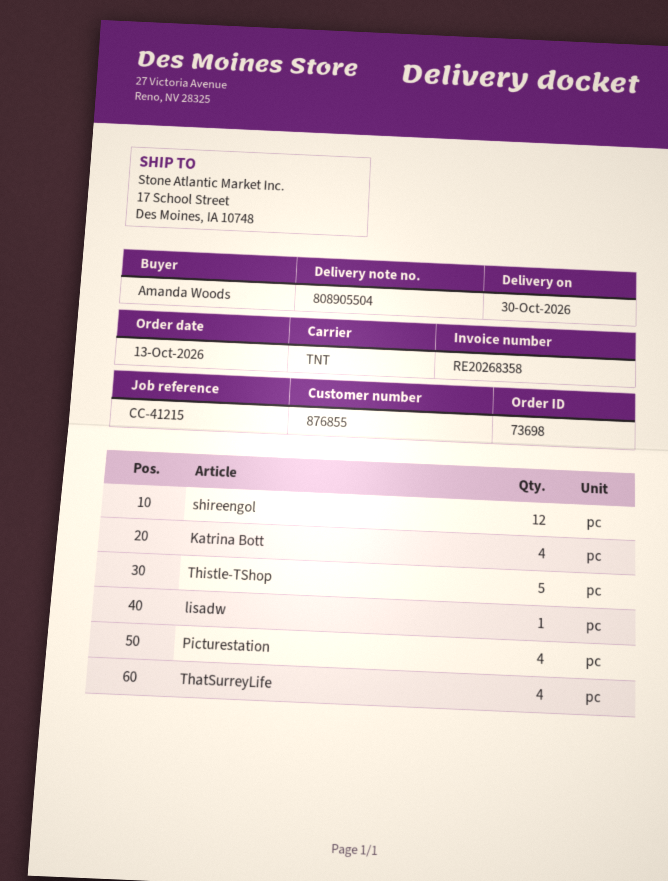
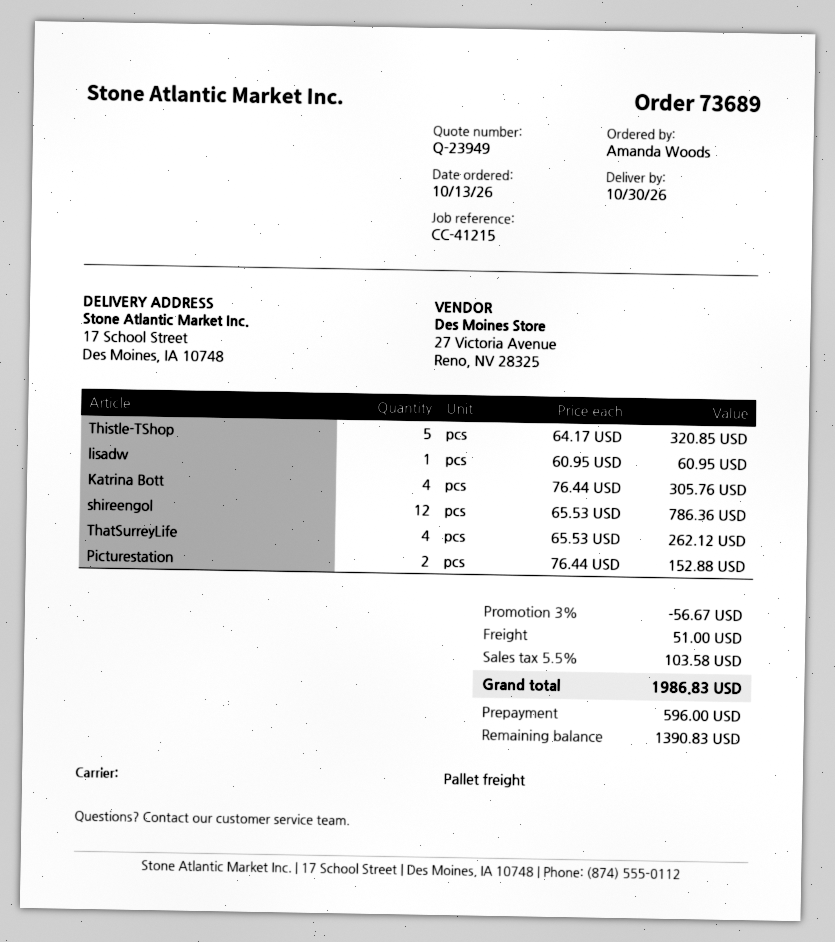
order number: 73698 -> 73689
shipping method: TNT -> pallet freight
Picturestation: 4 -> 2

